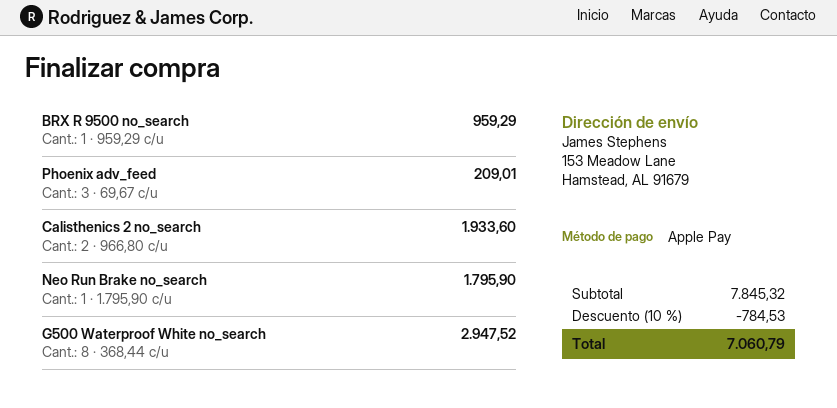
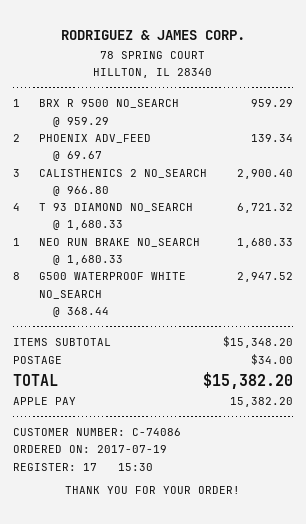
Phoenix adv_feed: 3 x 69.67 = 209.01 -> 2 x 69.67 = 139.34
Calisthenics 2 no_search: 2 x 966.80 = 1933.60 -> 3 x 966.80 = 2900.40
Neo Run Brake no_search: 1 x 1795.90 = 1795.90 -> 1 x 1680.33 = 1680.33
T 93 DIAMOND NO_SEARCH: none -> 4 x 1680.33 = 6721.32
subtotal: 7845.32 -> 15348.20
discount: 10% = 784.53 -> none
shipping: none -> 34.00
total: 7060.79 -> 15382.20

